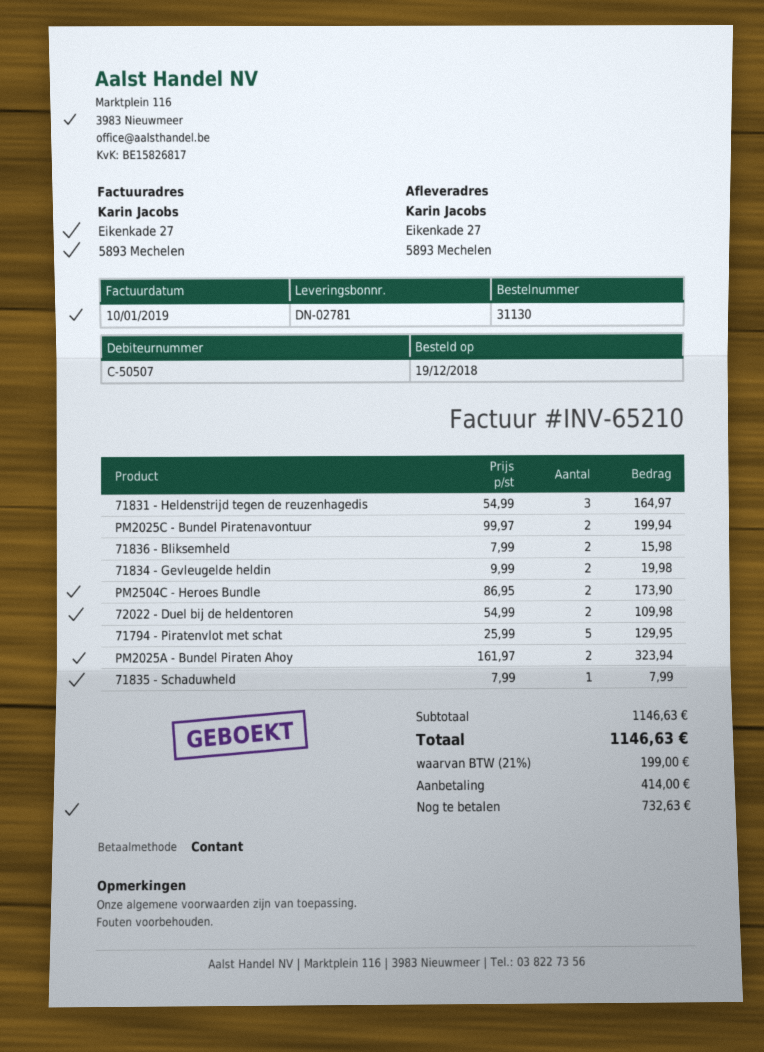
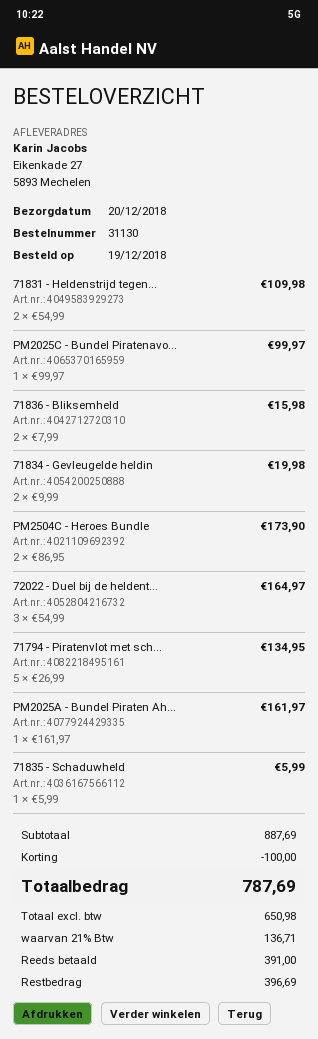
71831 - Heldenstrijd tegen de reuzenhagedis: 3 x 54.99 = 164.97 -> 2 x 54.99 = 109.98
PM2025C - Bundel Piratenavontuur: 2 x 99.97 = 199.94 -> 1 x 99.97 = 99.97
72022 - Duel bij de heldentoren: 2 x 54.99 = 109.98 -> 3 x 54.99 = 164.97
71794 - Piratenvlot met schat: 5 x 25.99 = 129.95 -> 5 x 26.99 = 134.95
PM2025A - Bundel Piraten Ahoy: 2 x 161.97 = 323.94 -> 1 x 161.97 = 161.97
71835 - Schaduwheld: 1 x 7.99 = 7.99 -> 1 x 5.99 = 5.99
subtotal: 1146.63 -> 887.69
discount: none -> 100.00
tax: 21% = 199.00 -> 21% = 136.71
total: 1146.63 -> 787.69
deposit: 414.00 -> 391.00
balance: 732.63 -> 396.69

